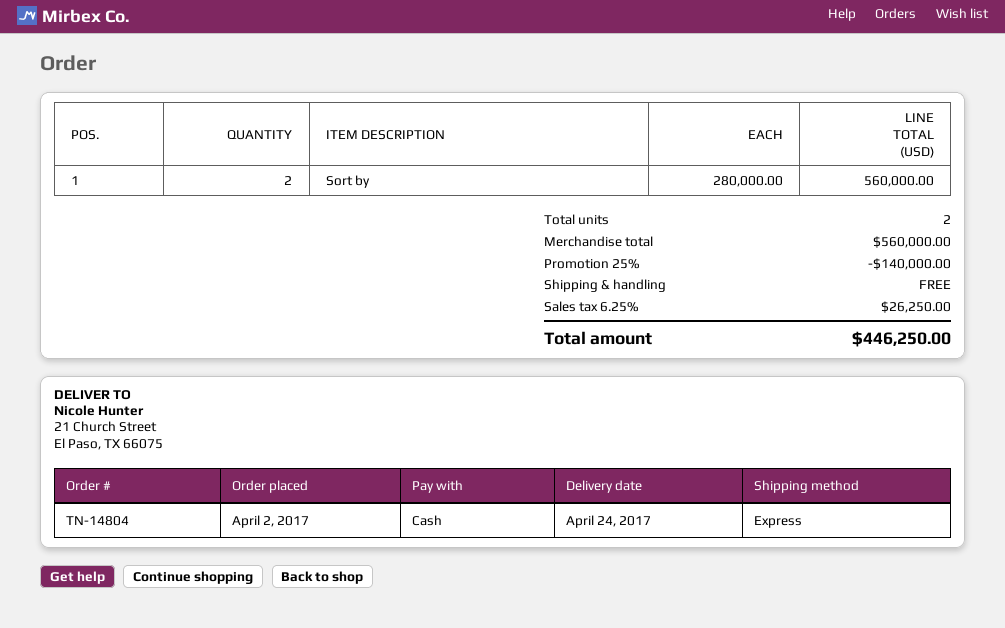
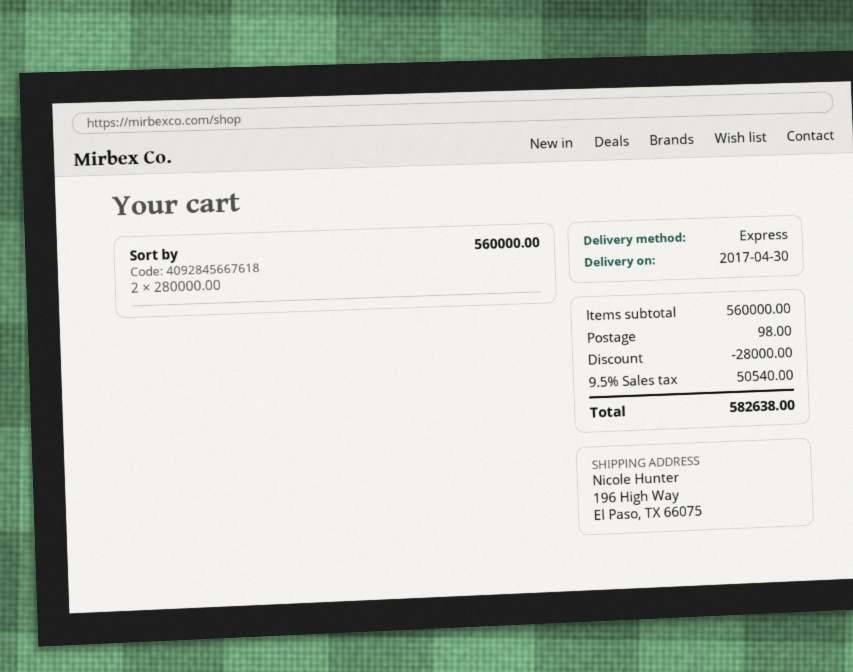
delivery date: 2017-04-24 -> 2017-04-30
ship to: 21 Church Street, El Paso, TX 66075 -> 196 High Way, El Paso, TX 66075
discount: 140000.00 -> 28000.00
shipping: 0.00 -> 98.00
tax: 6.25% = 26250.00 -> 9.5% = 50540.00
total: 446250.00 -> 582638.00

